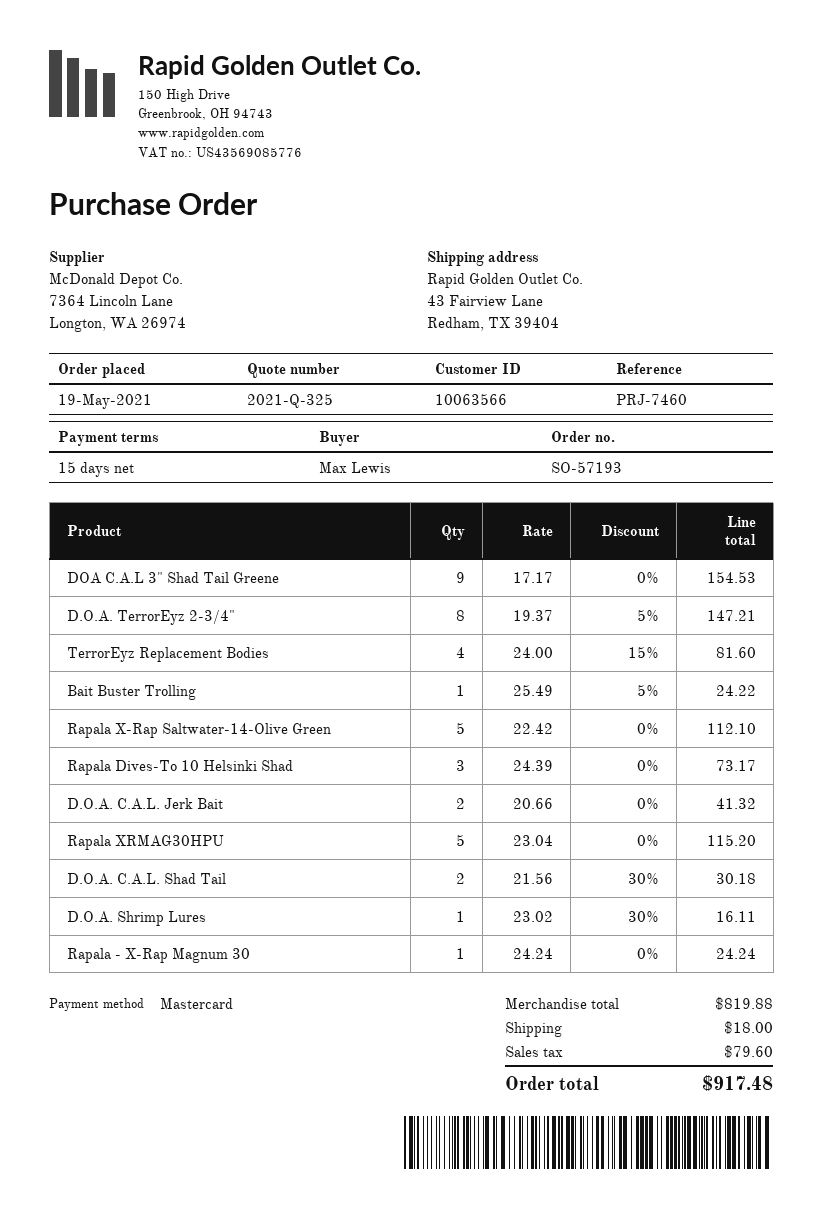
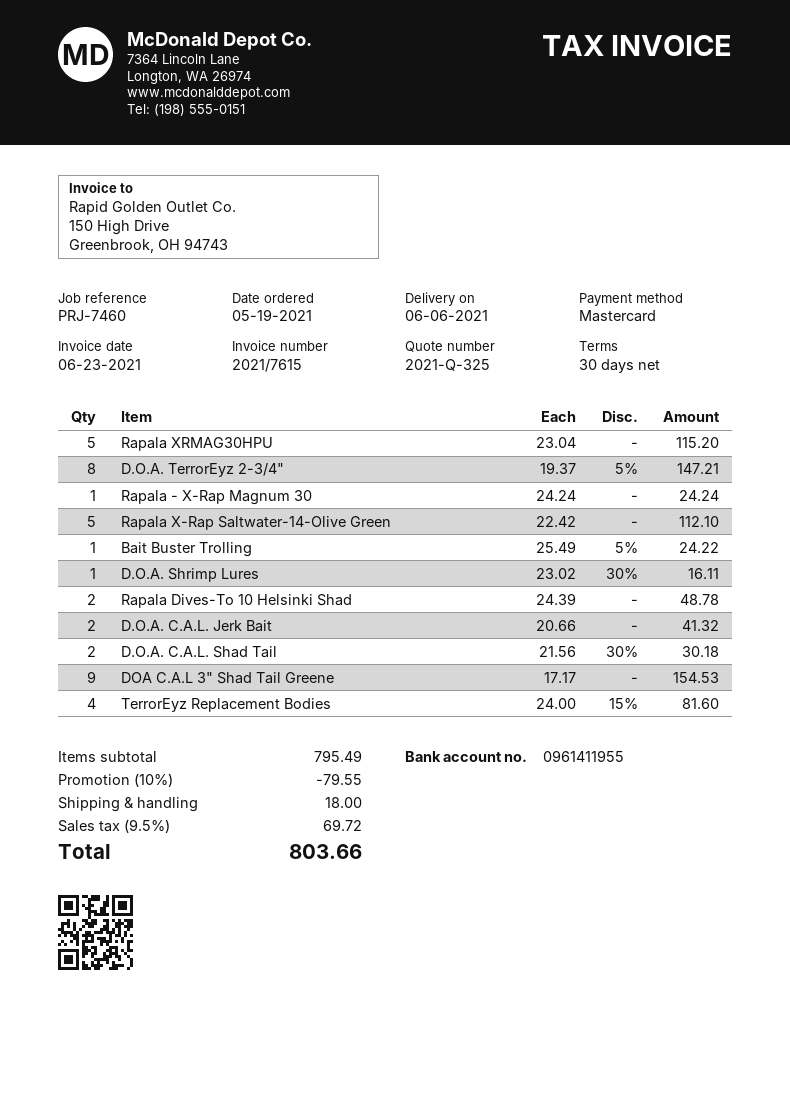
payment terms: 15 days -> 30 days
Rapala Dives-To 10 Helsinki Shad: 3 x 24.39 = 73.17 -> 2 x 24.39 = 48.78
subtotal: 819.88 -> 795.49
discount: none -> 10% = 79.55
tax: 79.60 -> 69.72
total: 917.48 -> 803.66

